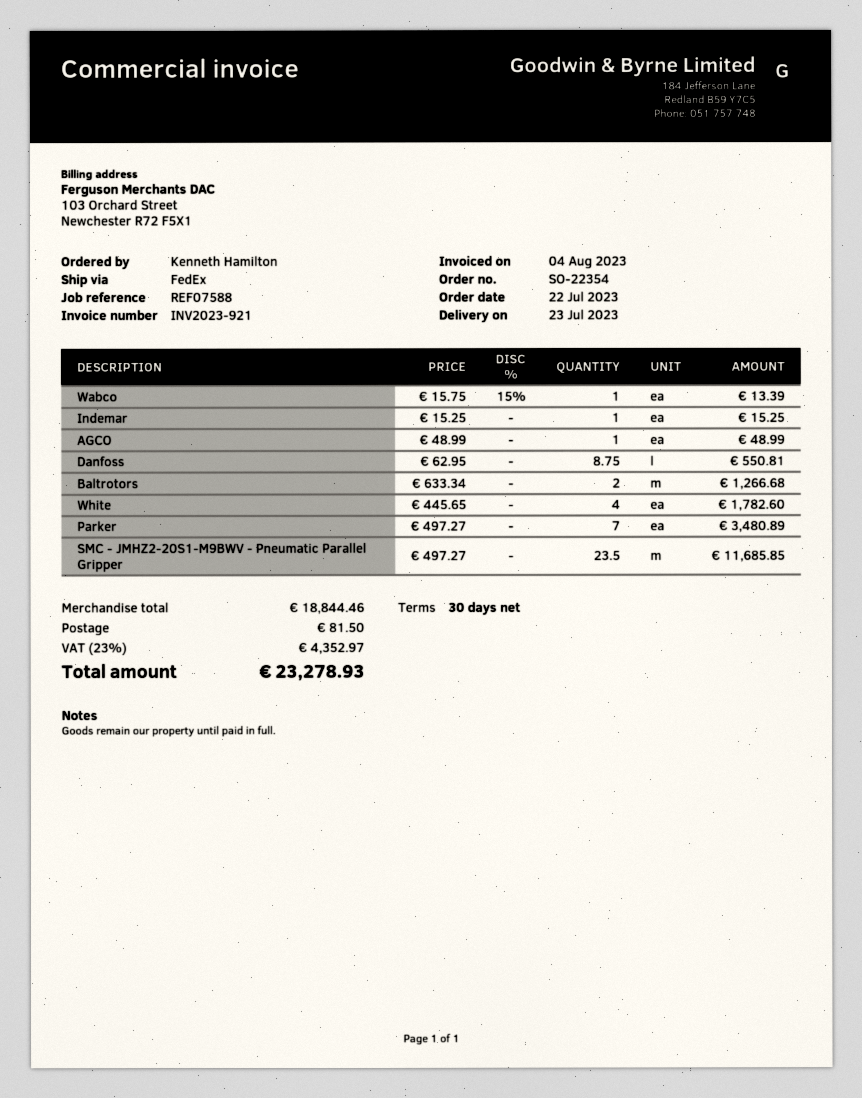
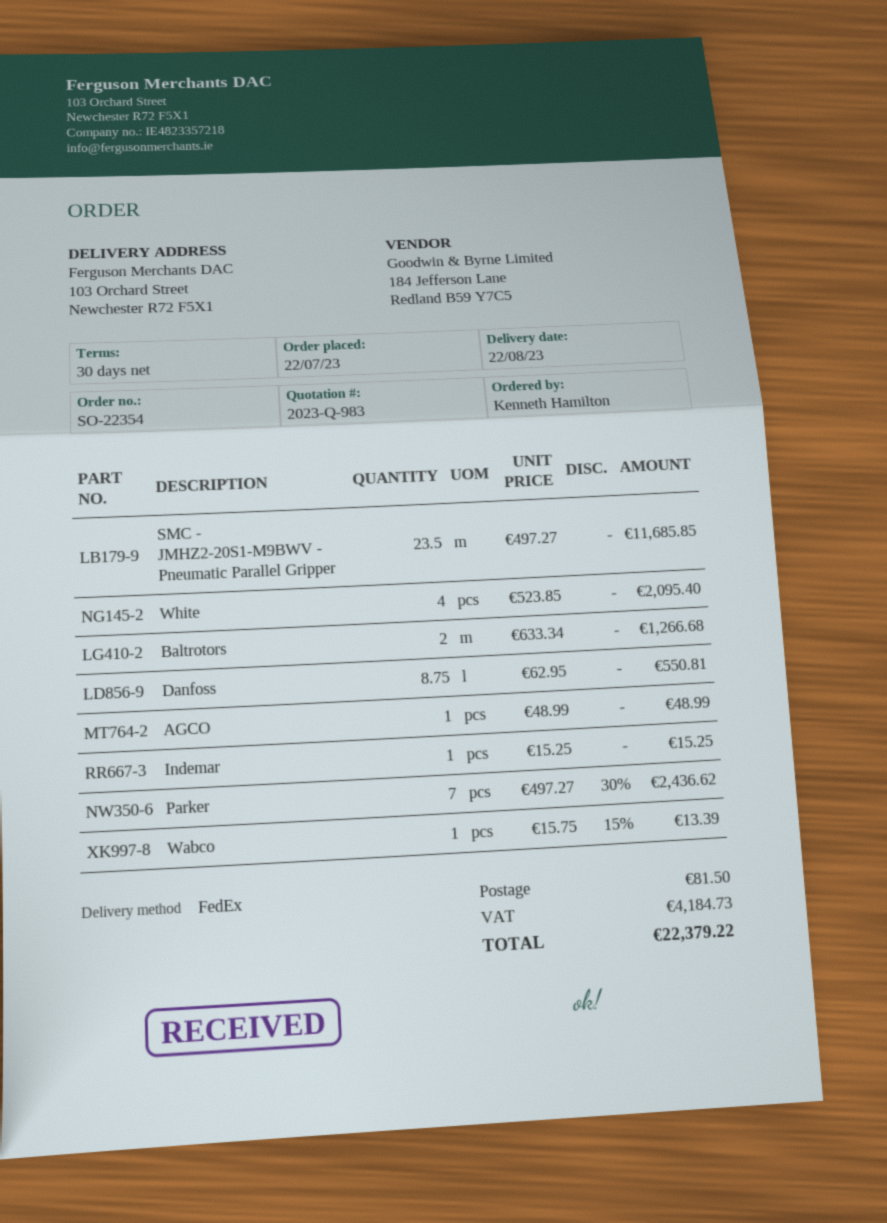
delivery date: 2023-07-23 -> 2023-08-22
White: 4 x 445.65 = 1782.60 -> 4 x 523.85 = 2095.40
Parker: 7 x 497.27 = 3480.89 -> 7 x 497.27 - 30% = 2436.62
tax: 4352.97 -> 4184.73
total: 23278.93 -> 22379.22

